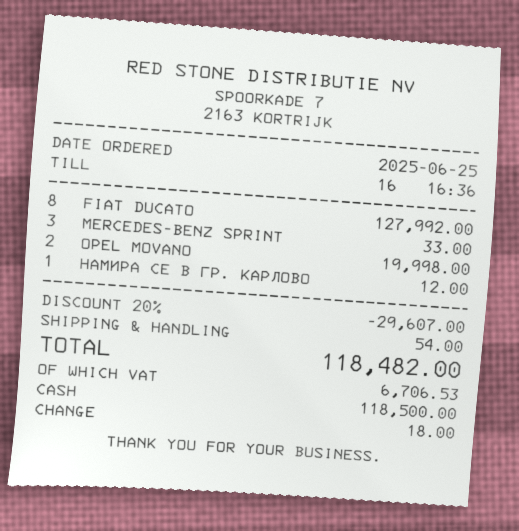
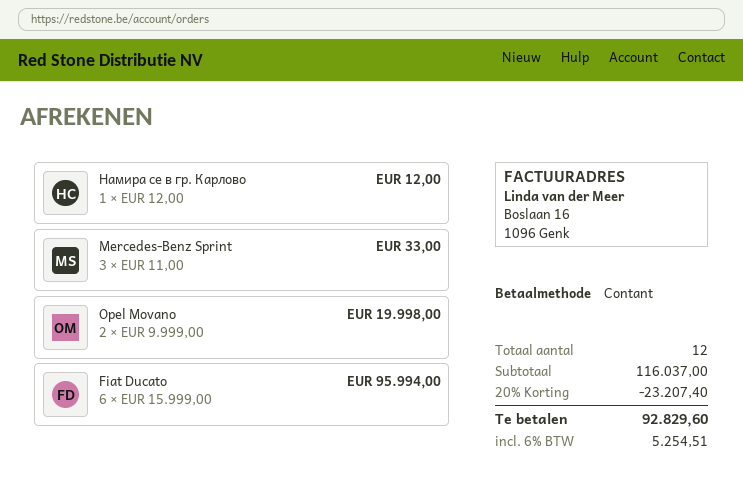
FIAT DUCATO: 8 for 127992.00 -> 6 for 95994.00
discount: 20% = 29607.00 -> 20% = 23207.40
shipping: 54.00 -> none
tax: 6706.53 -> 5254.51
total: 118482.00 -> 92829.60

